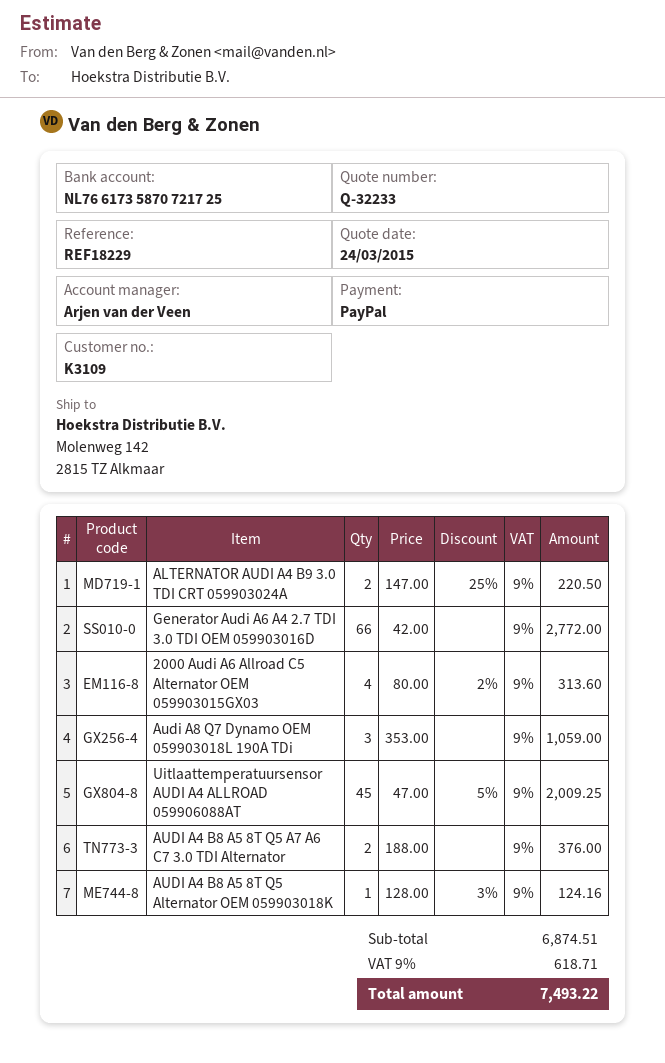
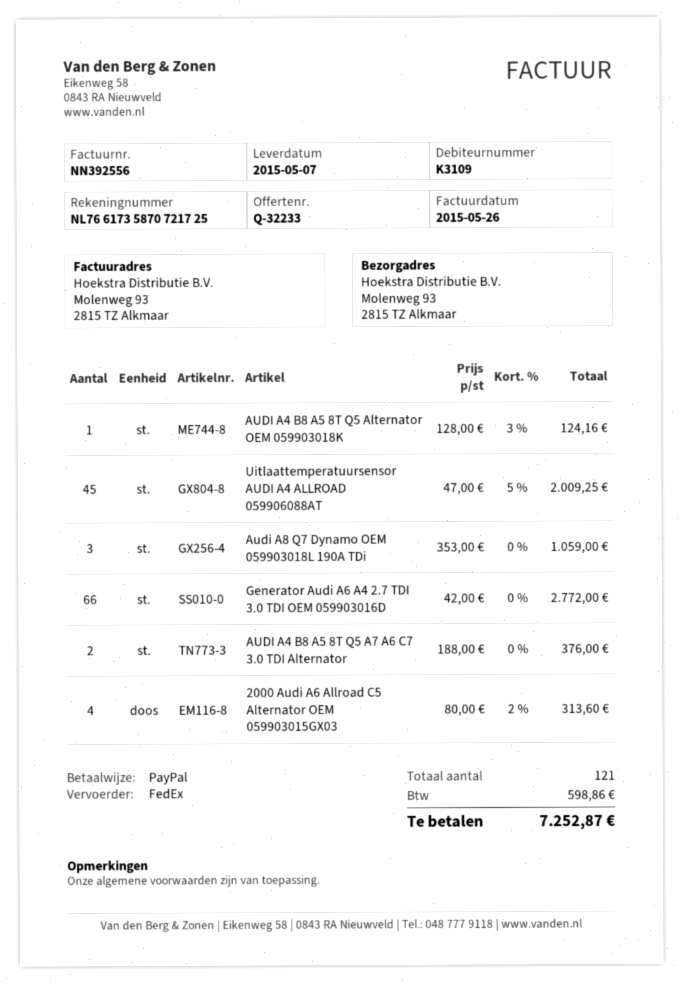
ship to: Molenweg 142, 2815 TZ Alkmaar -> Molenweg 93, 2815 TZ Alkmaar
ALTERNATOR AUDI A4 B9 3.0 TDI CRT 059903024A: 2 x 147.00 - 25% = 220.50 -> none
tax: 618.71 -> 598.86
total: 7493.22 -> 7252.87

